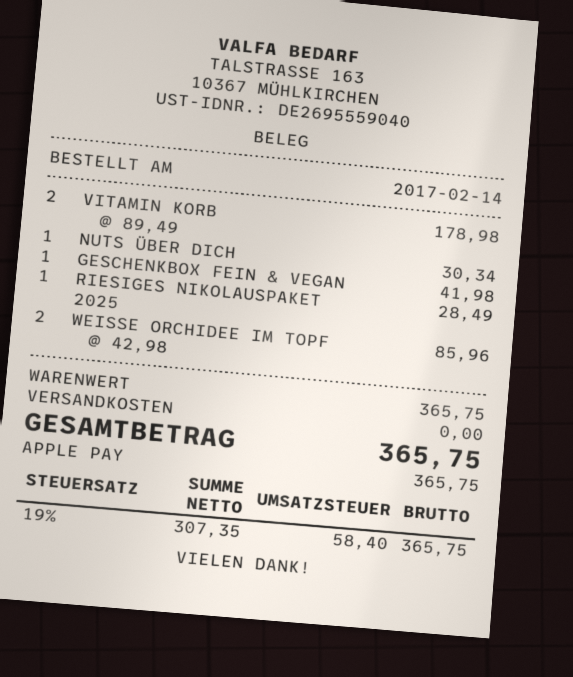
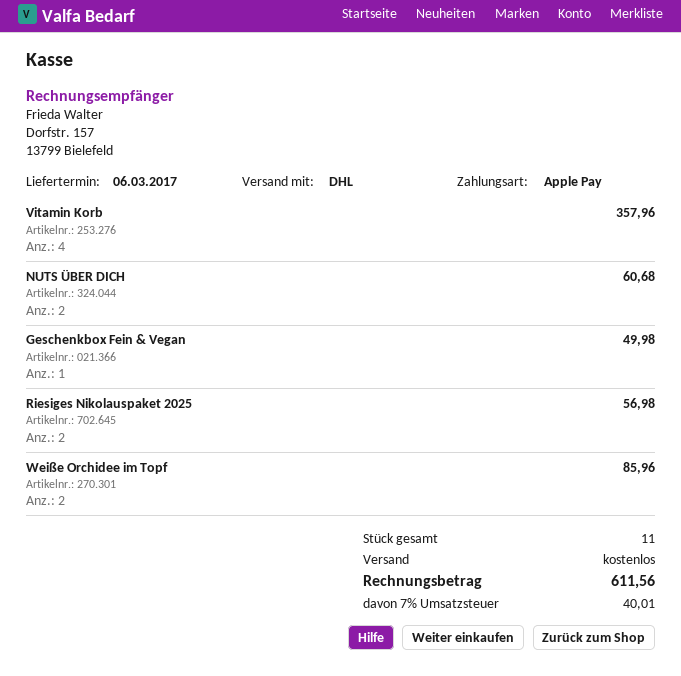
VITAMIN KORB: 2 for 178.98 -> 4 for 357.96
NUTS ÜBER DICH: 1 for 30.34 -> 2 for 60.68
GESCHENKBOX FEIN & VEGAN: 1 for 41.98 -> 1 for 49.98
RIESIGES NIKOLAUSPAKET 2025: 1 for 28.49 -> 2 for 56.98
tax: 19% = 58.40 -> 7% = 40.01
total: 365.75 -> 611.56

